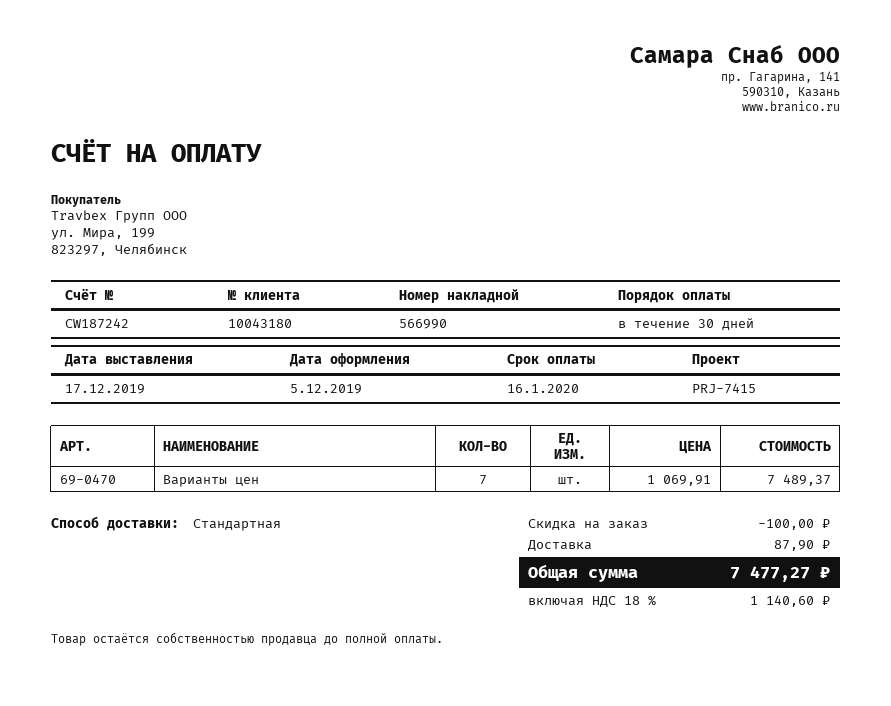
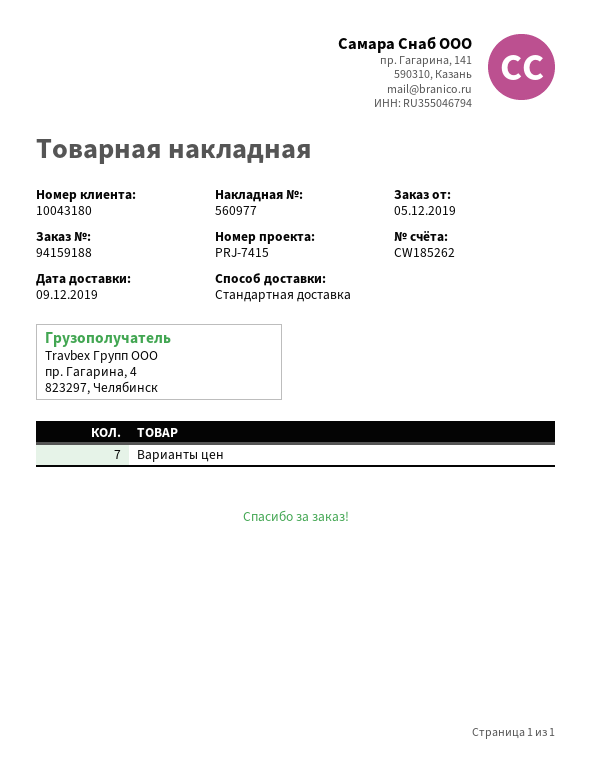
delivery note number: 566990 -> 560977
invoice number: CW187242 -> CW185262

